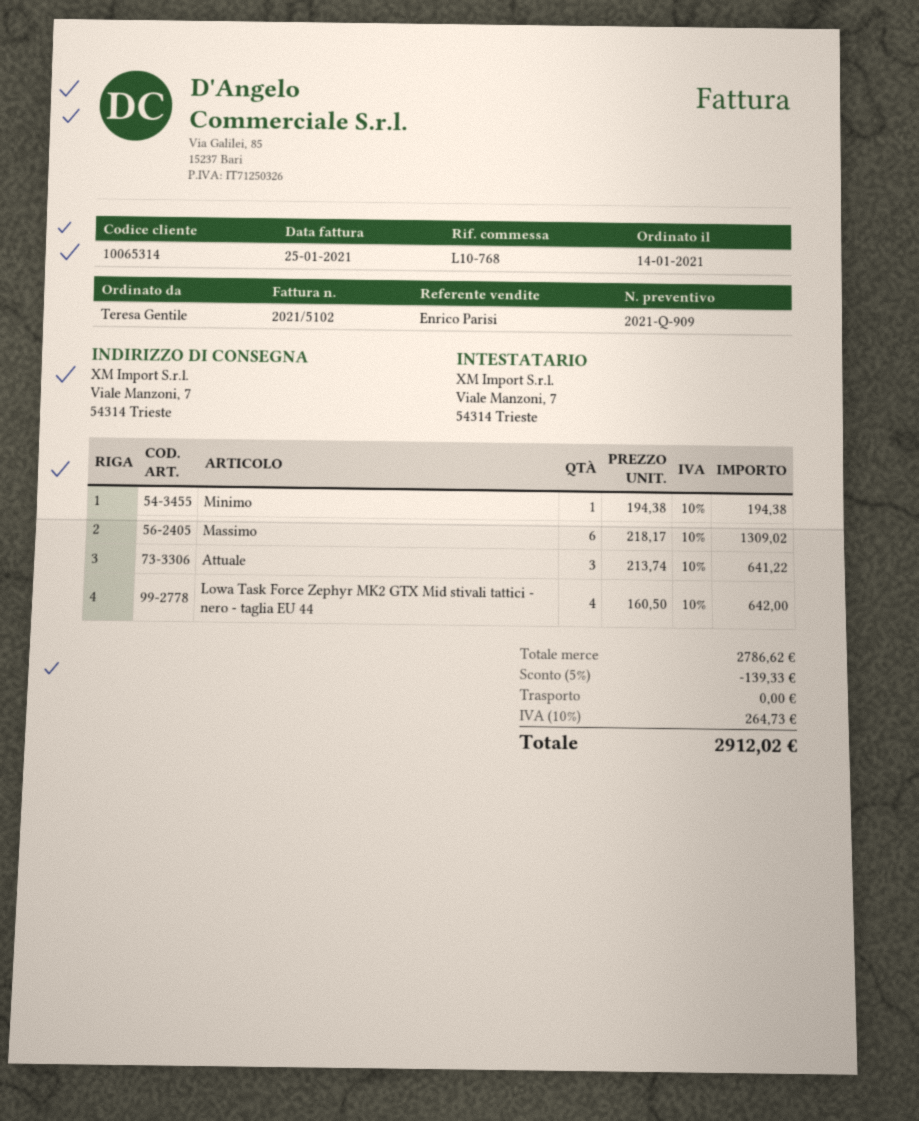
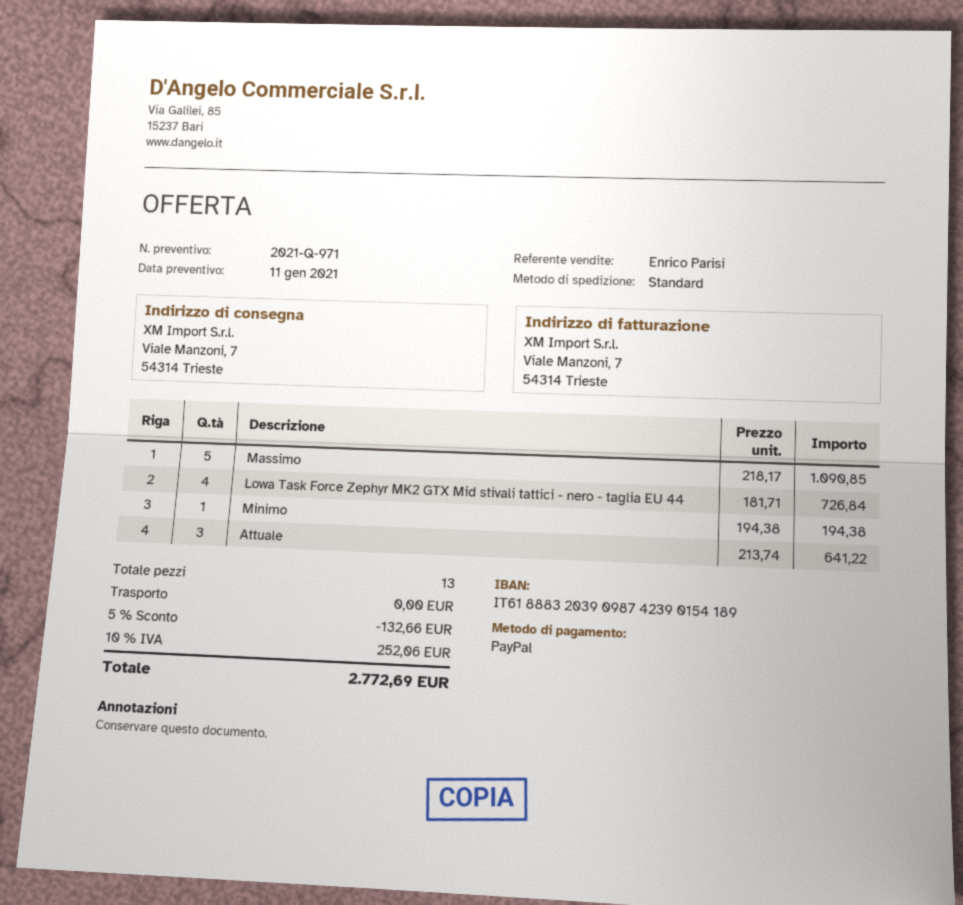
quote number: 2021-Q-909 -> 2021-Q-971
Massimo: 6 x 218.17 = 1309.02 -> 5 x 218.17 = 1090.85
Lowa Task Force Zephyr MK2 GTX Mid stivali tattici - nero - taglia EU 44: 4 x 160.50 = 642.00 -> 4 x 181.71 = 726.84
discount: 5% = 139.33 -> 5% = 132.66
tax: 10% = 264.73 -> 10% = 252.06
total: 2912.02 -> 2772.69

